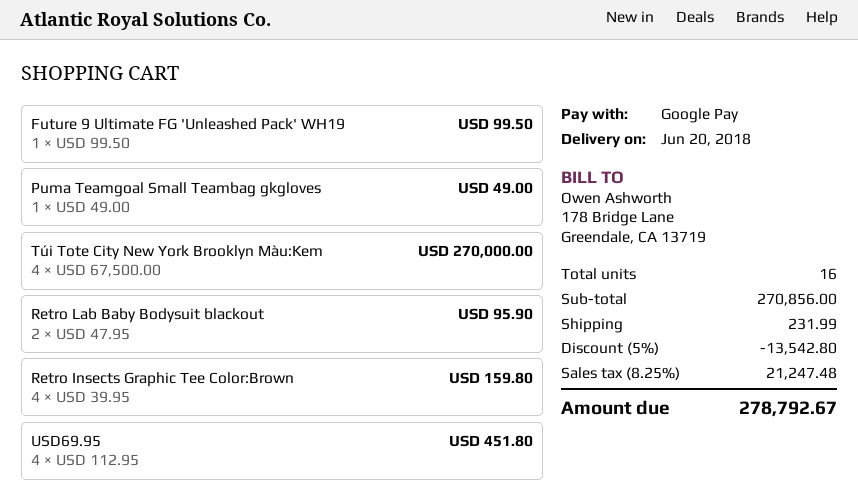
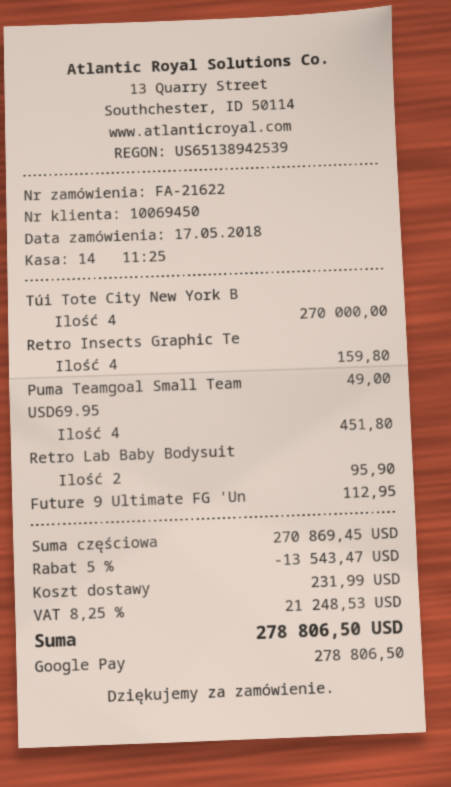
Future 9 Ultimate FG 'Unleashed Pack' WH19: 1 for 99.50 -> 1 for 112.95
subtotal: 270856.00 -> 270869.45
discount: 5% = 13542.80 -> 5% = 13543.47
tax: 8.25% = 21247.48 -> 8.25% = 21248.53
total: 278792.67 -> 278806.50

